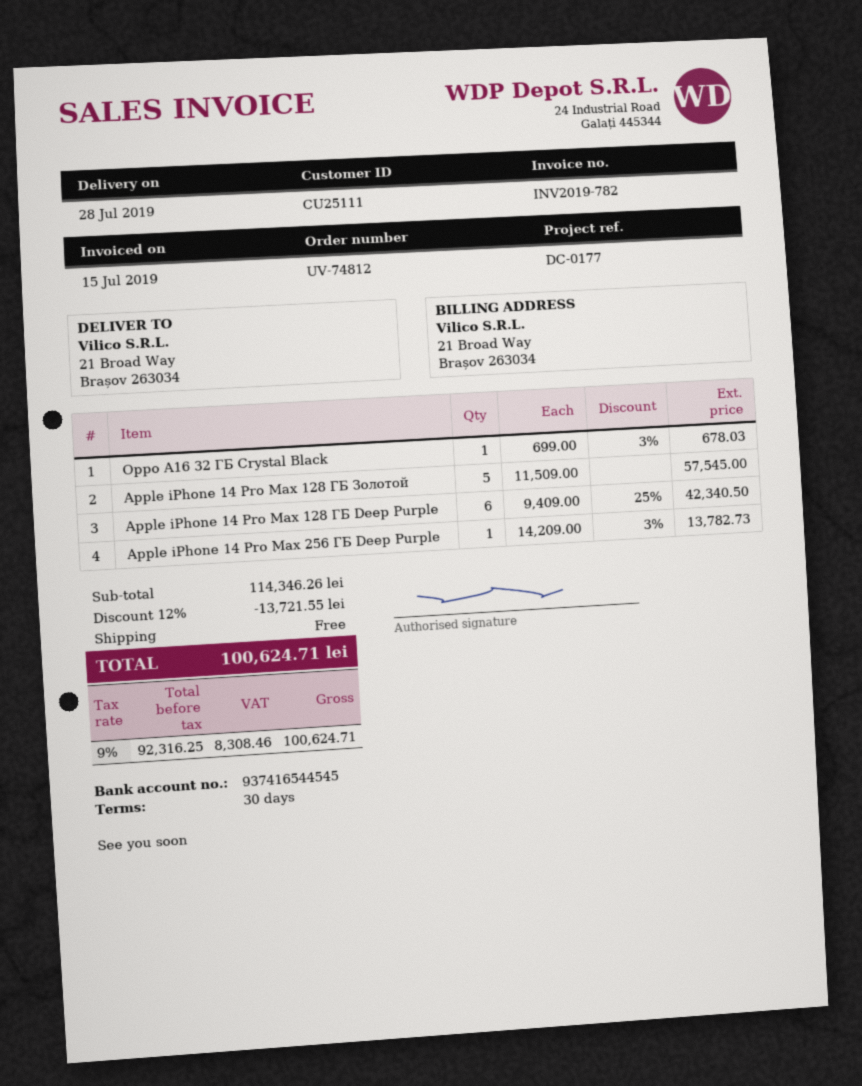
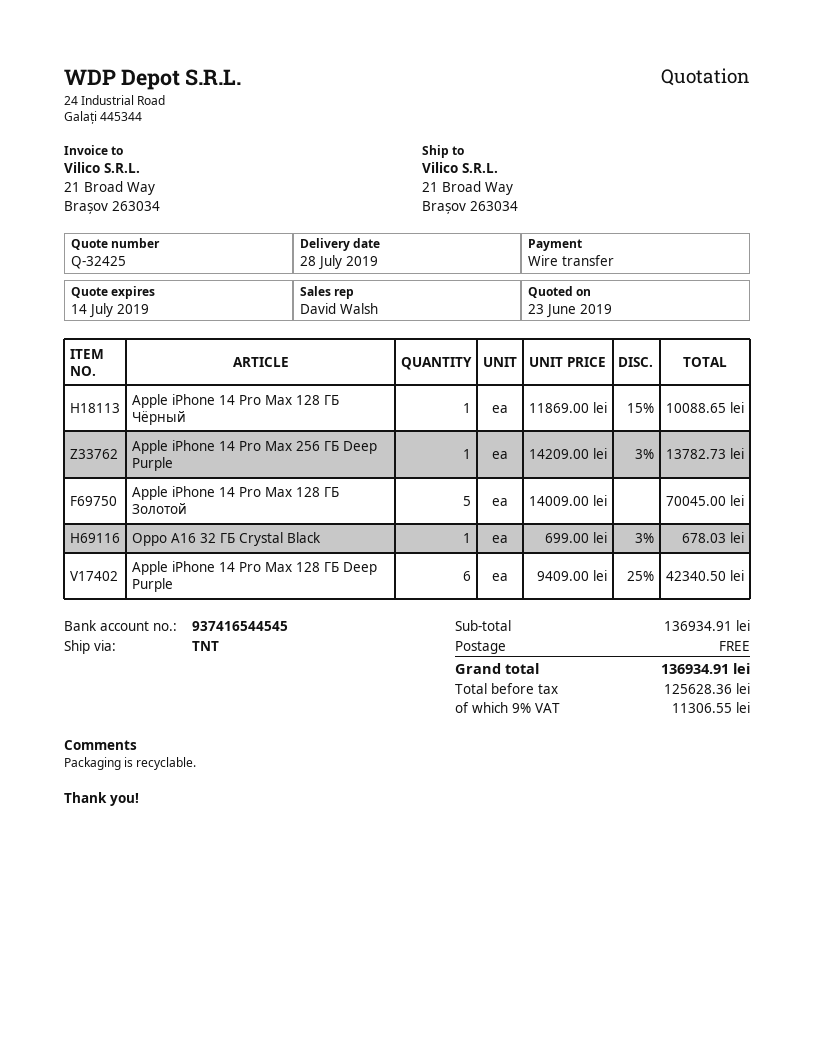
Apple iPhone 14 Pro Max 128 ГБ Золотой: 5 x 11509.00 = 57545.00 -> 5 x 14009.00 = 70045.00
Apple iPhone 14 Pro Max 128 ГБ Чёрный: none -> 1 x 11869.00 - 15% = 10088.65
subtotal: 114346.26 -> 136934.91
discount: 12% = 13721.55 -> none
net: 92316.25 -> 125628.36
tax: 9% = 8308.46 -> 9% = 11306.55
total: 100624.71 -> 136934.91

